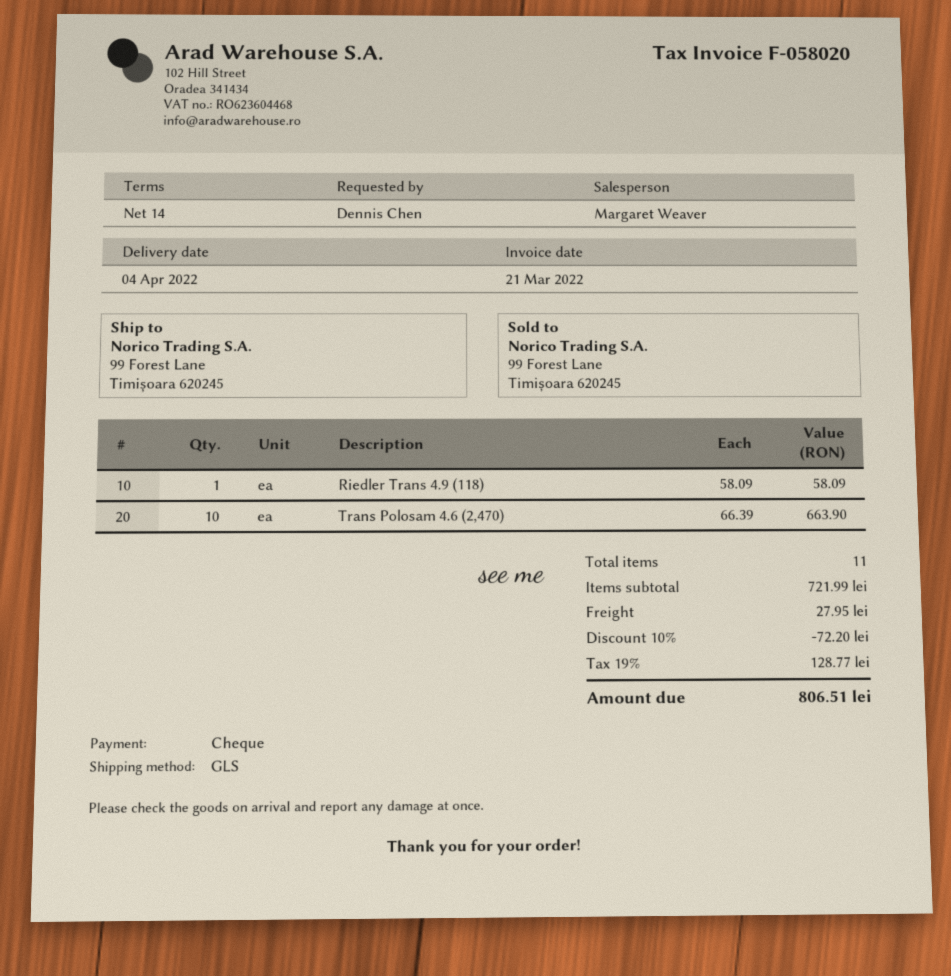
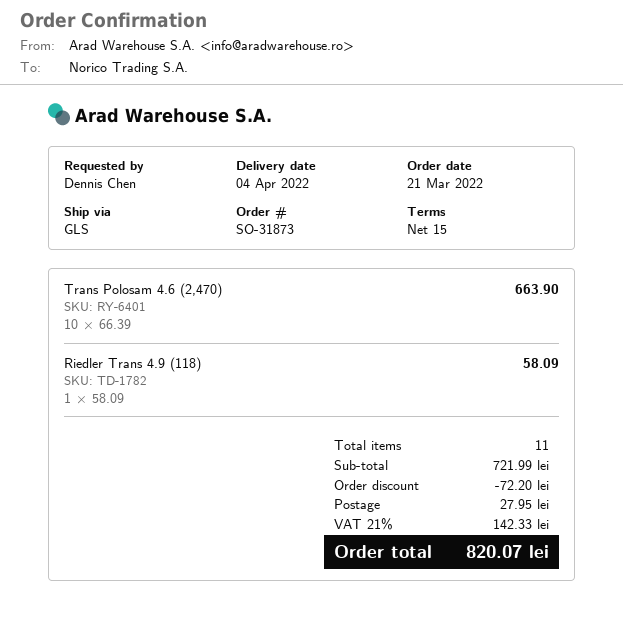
payment terms: 14 days -> 15 days
tax: 19% = 128.77 -> 21% = 142.33
total: 806.51 -> 820.07

